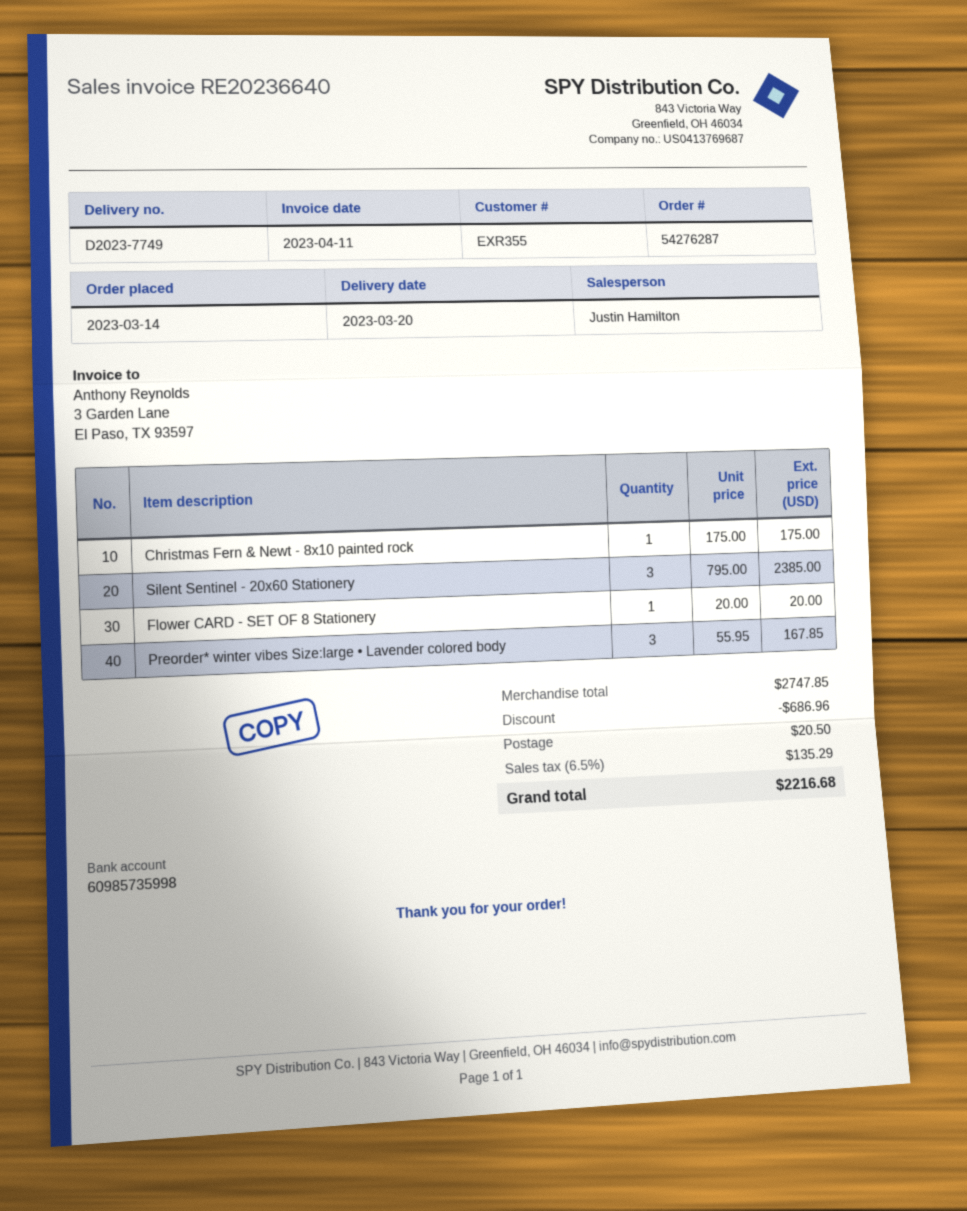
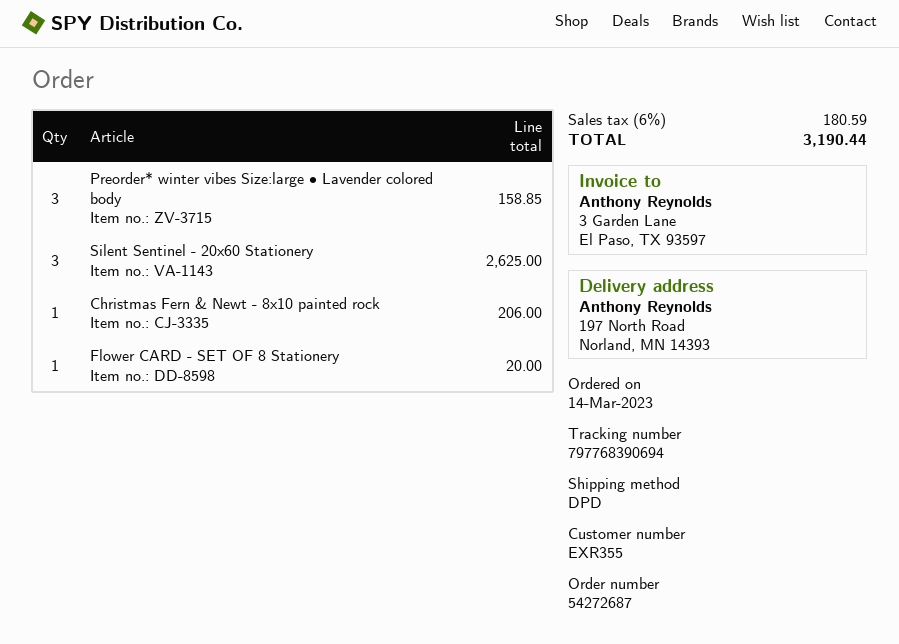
order number: 54276287 -> 54272687
Christmas Fern & Newt - 8x10 painted rock: 1 for 175.00 -> 1 for 206.00
Silent Sentinel - 20x60 Stationery: 3 for 2385.00 -> 3 for 2625.00
Preorder* winter vibes Size:large • Lavender colored body: 3 for 167.85 -> 3 for 158.85
discount: 686.96 -> none
shipping: 20.50 -> none
tax: 6.5% = 135.29 -> 6% = 180.59
total: 2216.68 -> 3190.44

